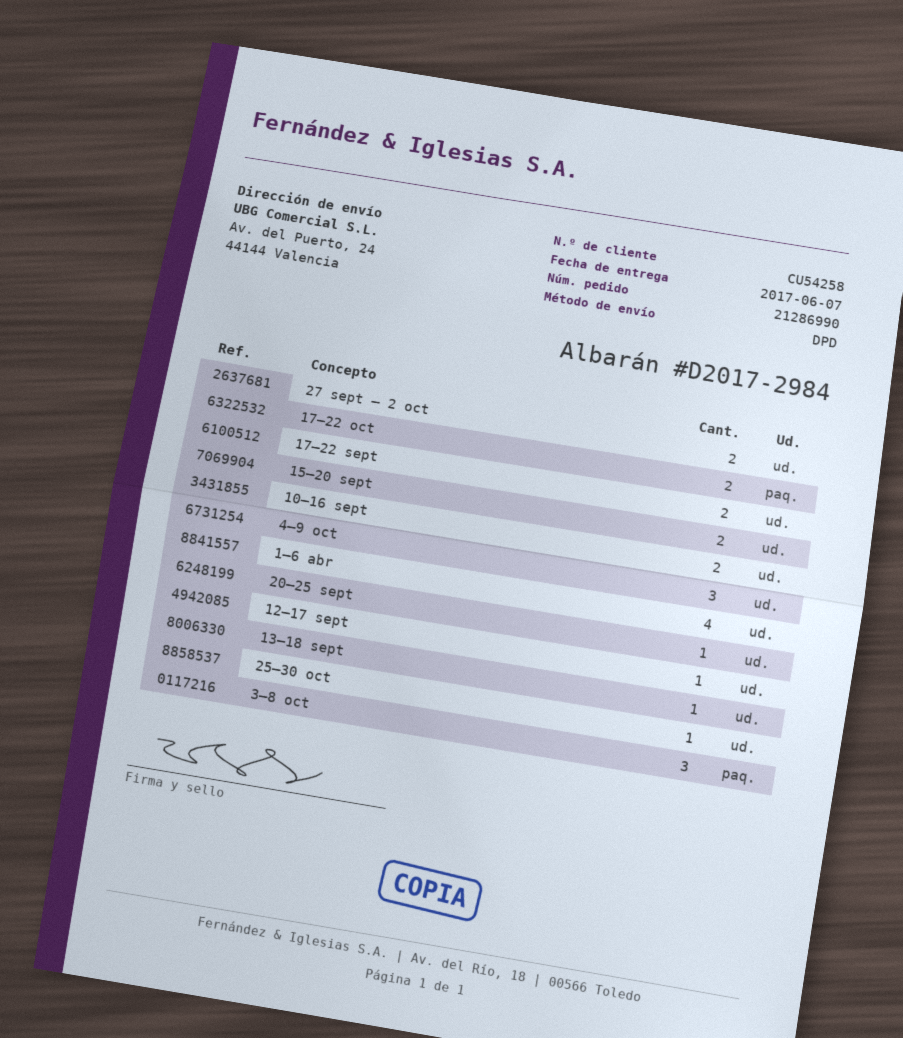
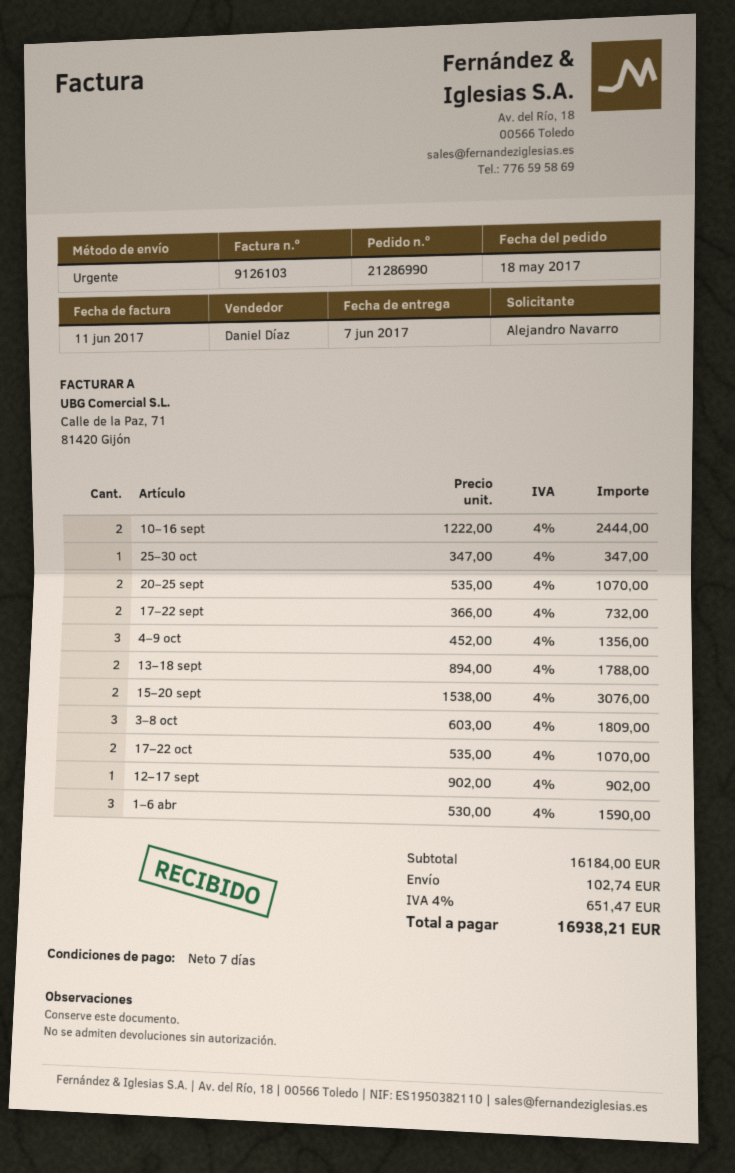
shipping method: DPD -> express
27 sept – 2 oct: 2 -> none
1–6 abr: 4 -> 3
20–25 sept: 1 -> 2
13–18 sept: 1 -> 2

